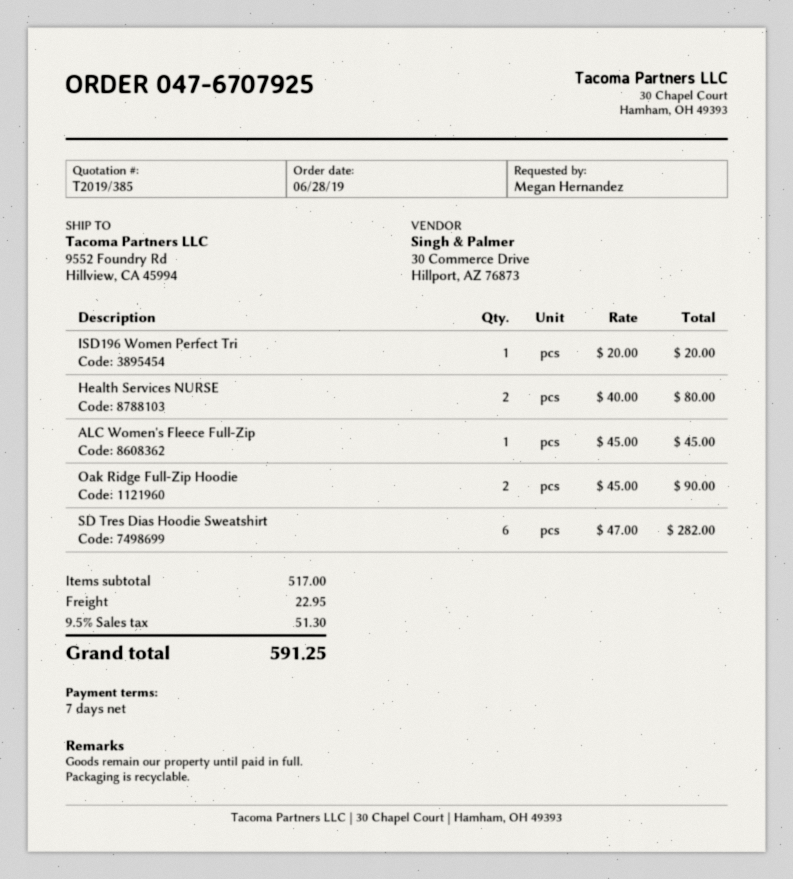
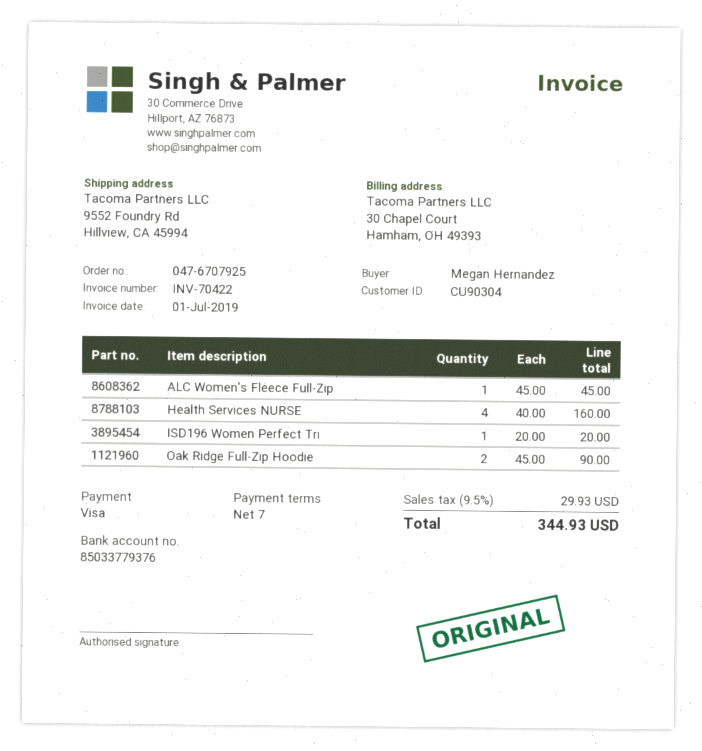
Health Services NURSE: 2 x 40.00 = 80.00 -> 4 x 40.00 = 160.00
SD Tres Dias Hoodie Sweatshirt: 6 x 47.00 = 282.00 -> none
shipping: 22.95 -> none
tax: 9.5% = 51.30 -> 9.5% = 29.93
total: 591.25 -> 344.93

